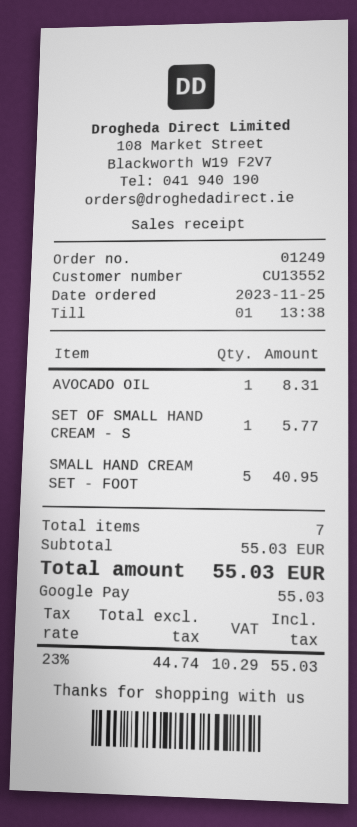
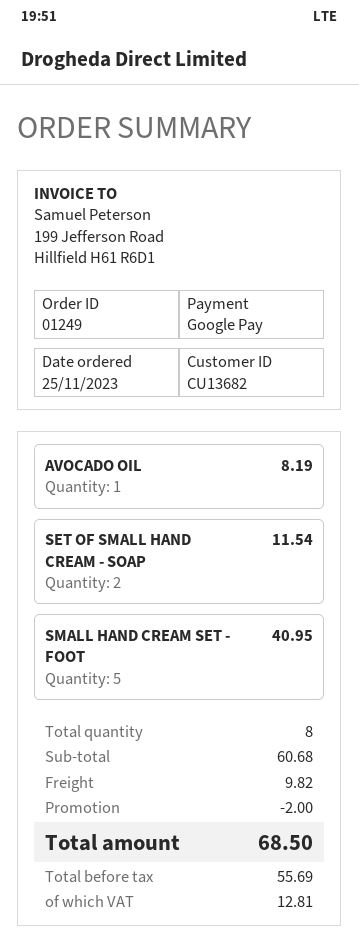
customer number: CU13552 -> CU13682
AVOCADO OIL: 1 for 8.31 -> 1 for 8.19
SET OF SMALL HAND CREAM - S: 1 for 5.77 -> 2 for 11.54
total quantity: 7 -> 8
subtotal: 55.03 -> 60.68
discount: none -> 2.00
shipping: none -> 9.82
net: 44.74 -> 55.69
tax: 10.29 -> 12.81
total: 55.03 -> 68.50

